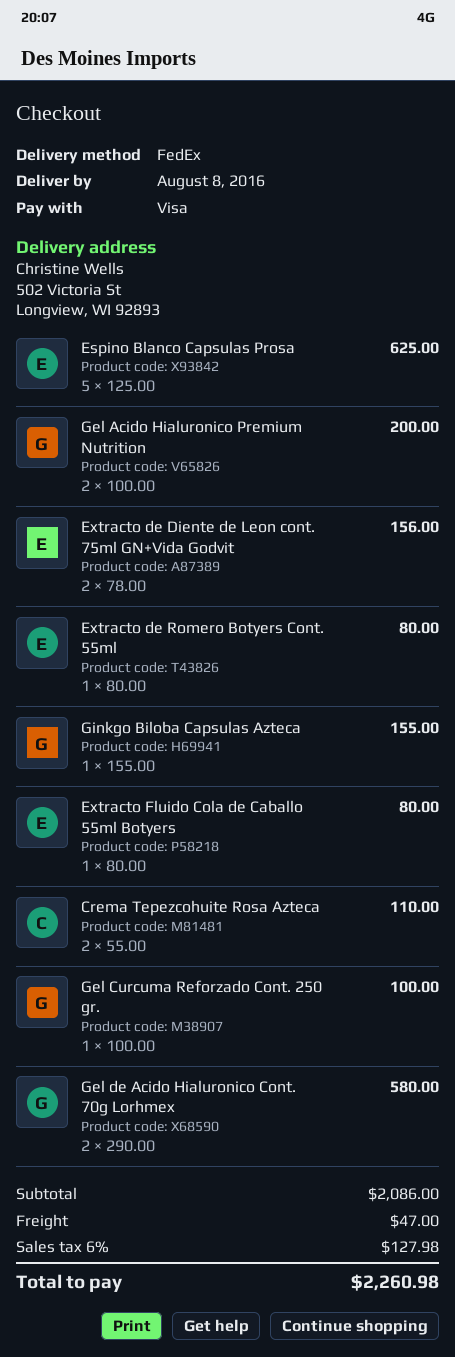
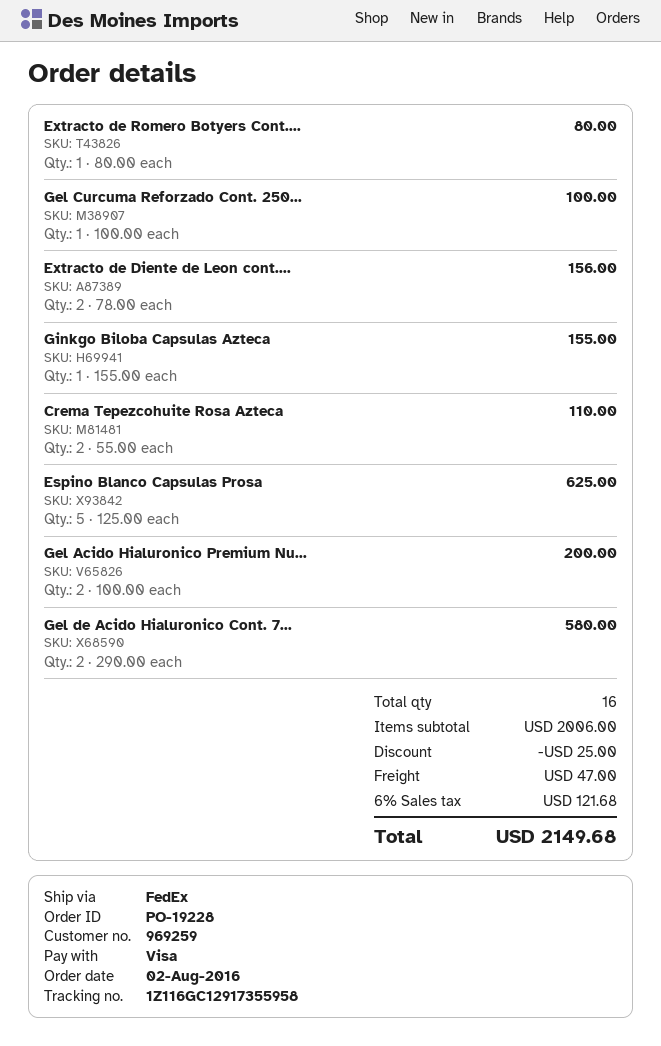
Extracto Fluido Cola de Caballo 55ml Botyers: 1 x 80.00 = 80.00 -> none
subtotal: 2086.00 -> 2006.00
discount: none -> 25.00
tax: 6% = 127.98 -> 6% = 121.68
total: 2260.98 -> 2149.68

